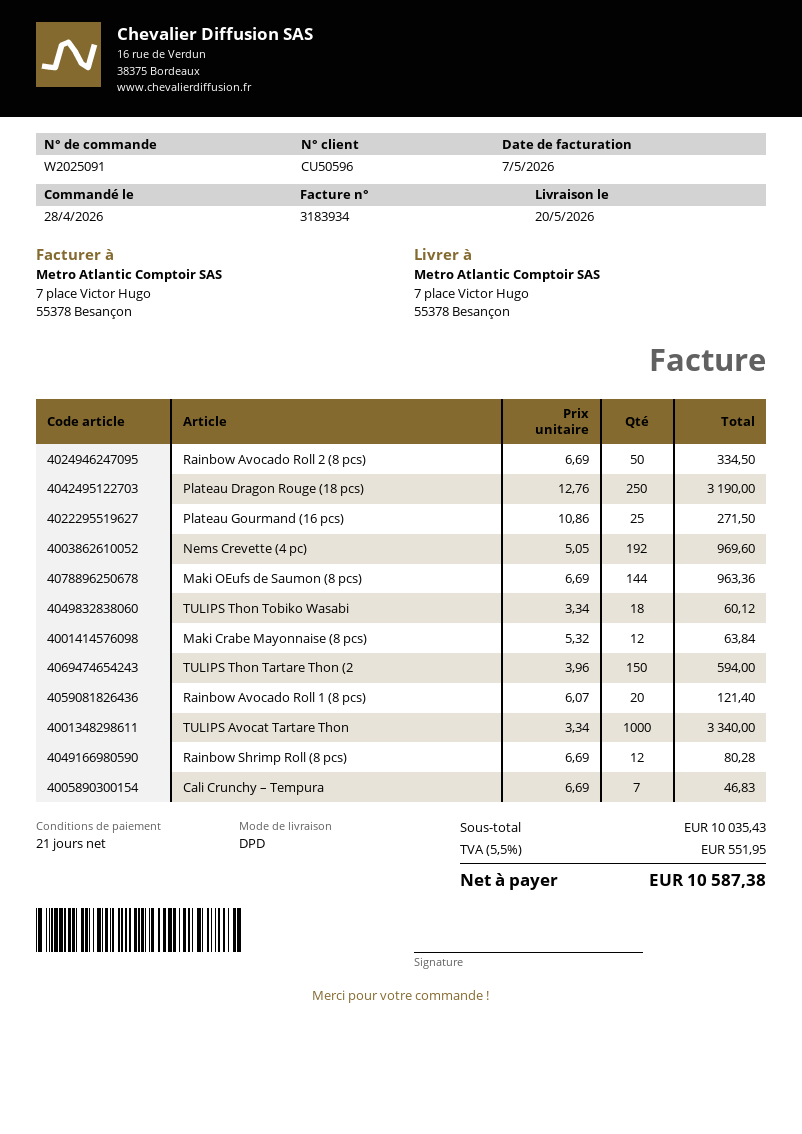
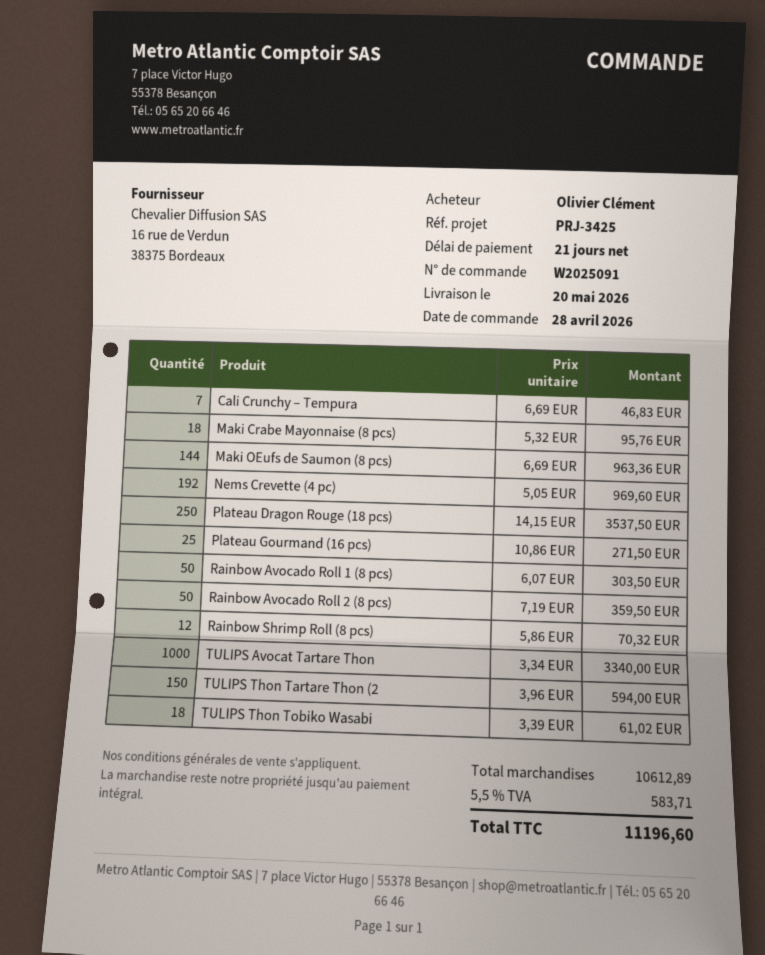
Rainbow Avocado Roll 2 (8 pcs): 50 x 6.69 = 334.50 -> 50 x 7.19 = 359.50
Plateau Dragon Rouge (18 pcs): 250 x 12.76 = 3190.00 -> 250 x 14.15 = 3537.50
TULIPS Thon Tobiko Wasabi: 18 x 3.34 = 60.12 -> 18 x 3.39 = 61.02
Maki Crabe Mayonnaise (8 pcs): 12 x 5.32 = 63.84 -> 18 x 5.32 = 95.76
Rainbow Avocado Roll 1 (8 pcs): 20 x 6.07 = 121.40 -> 50 x 6.07 = 303.50
Rainbow Shrimp Roll (8 pcs): 12 x 6.69 = 80.28 -> 12 x 5.86 = 70.32
subtotal: 10035.43 -> 10612.89
tax: 5.5% = 551.95 -> 5.5% = 583.71
total: 10587.38 -> 11196.60

